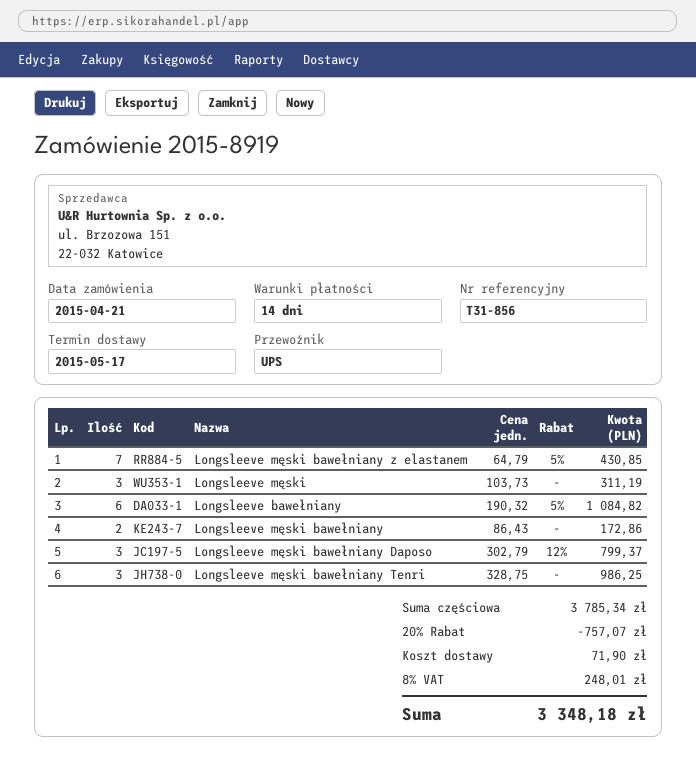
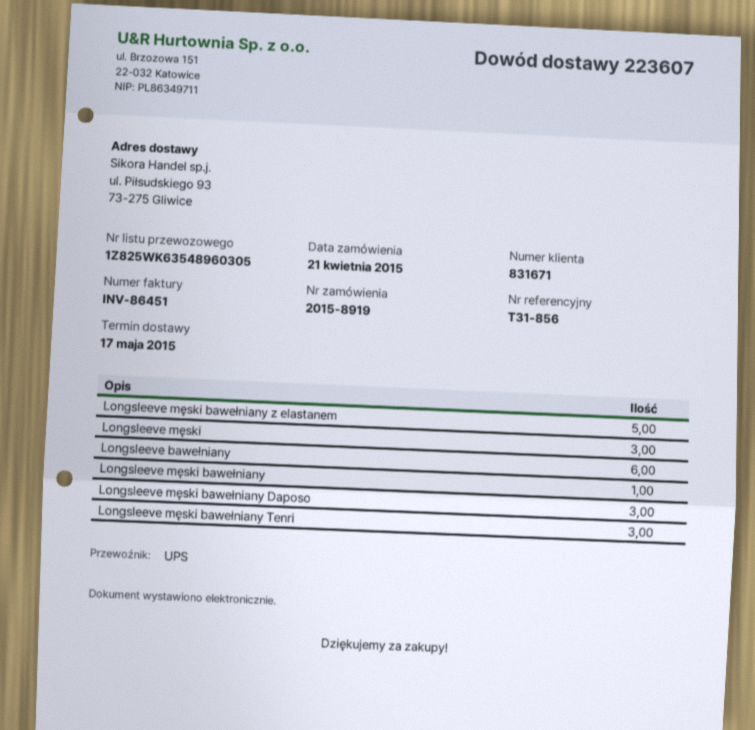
Longsleeve męski bawełniany z elastanem: 7 -> 5
Longsleeve męski bawełniany: 2 -> 1

